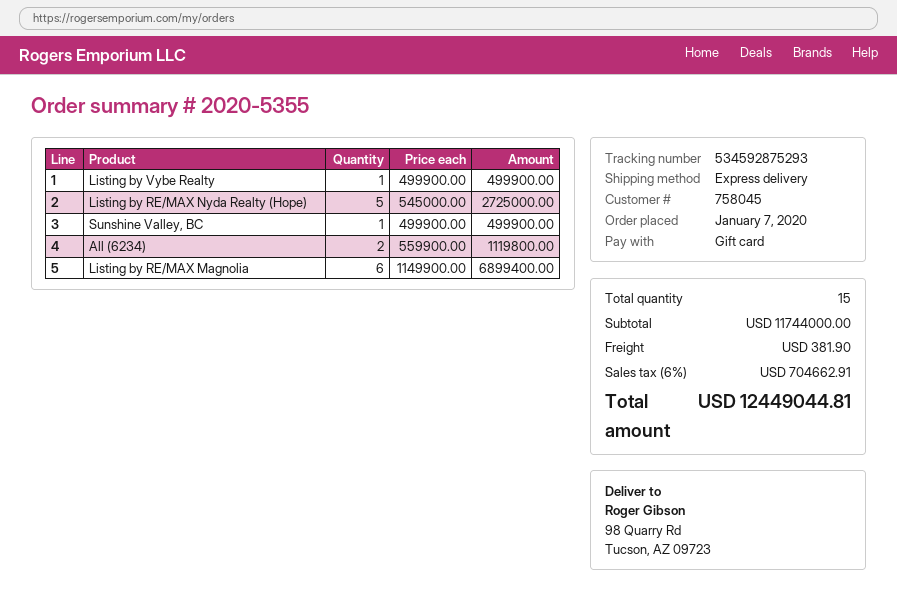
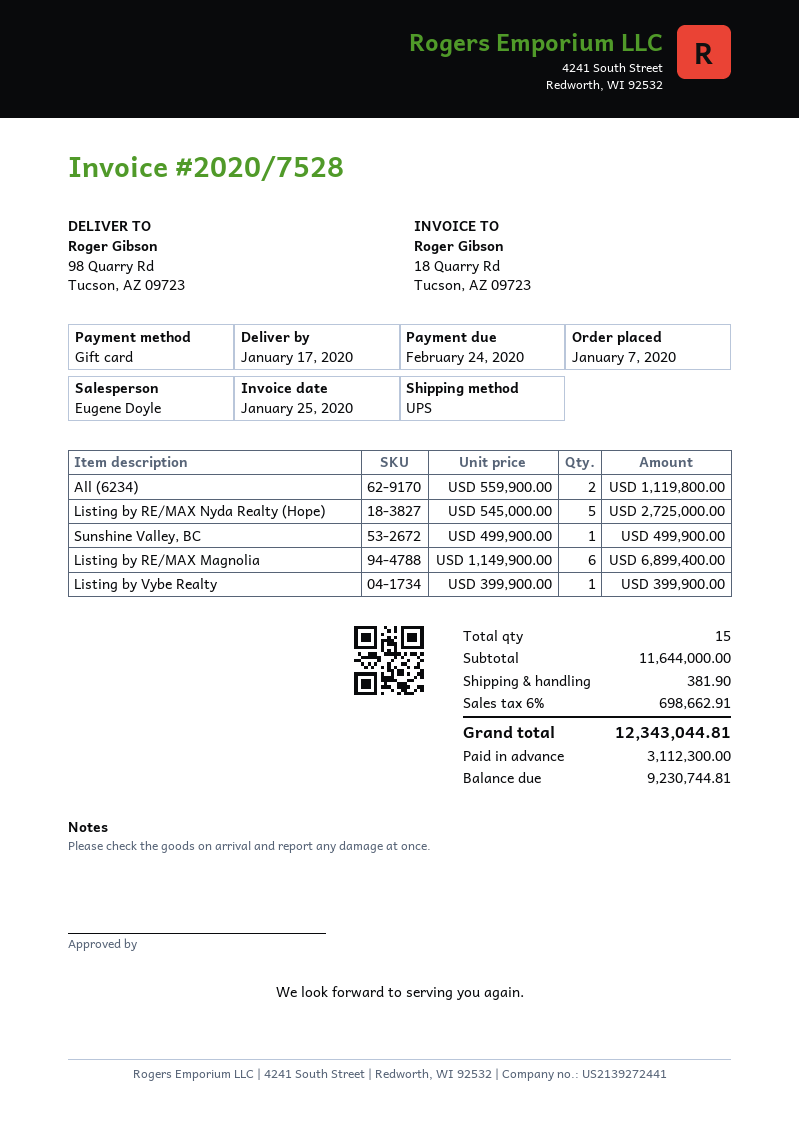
shipping method: express -> UPS
Listing by Vybe Realty: 1 x 499900.00 = 499900.00 -> 1 x 399900.00 = 399900.00
subtotal: 11744000.00 -> 11644000.00
tax: 6% = 704662.91 -> 6% = 698662.91
total: 12449044.81 -> 12343044.81

